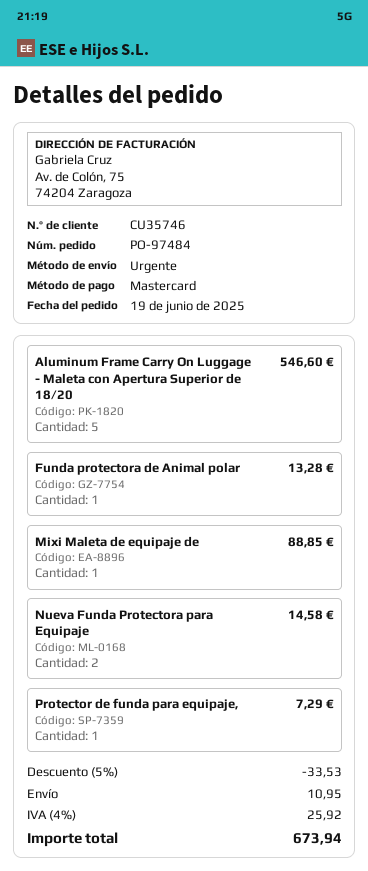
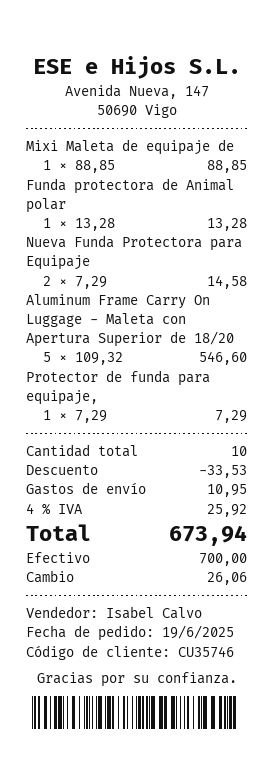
payment method: Mastercard -> cash

